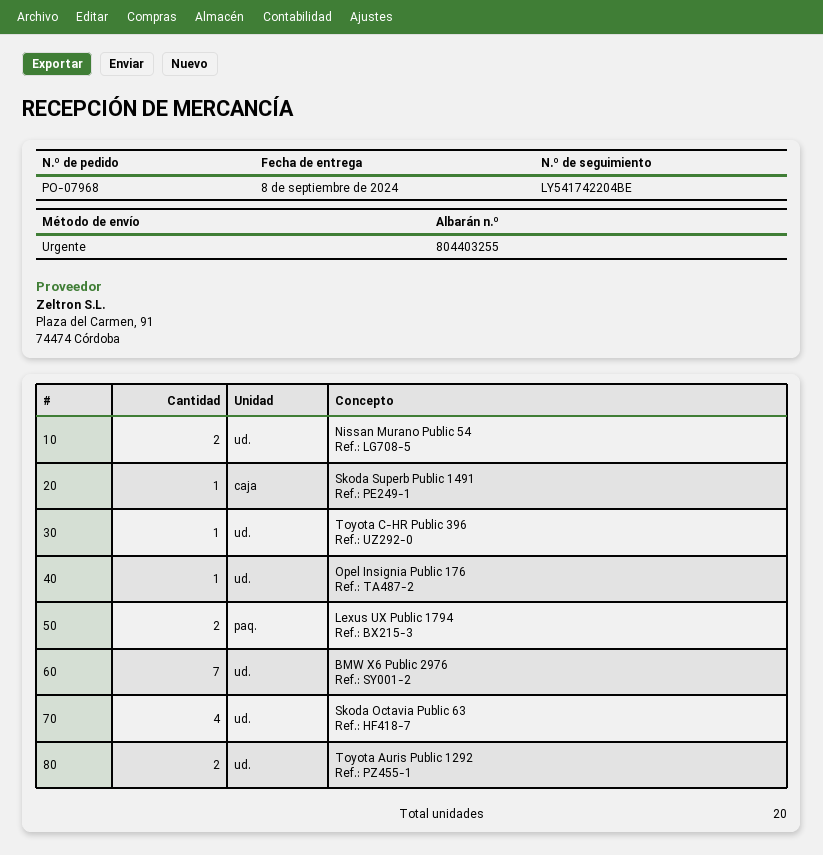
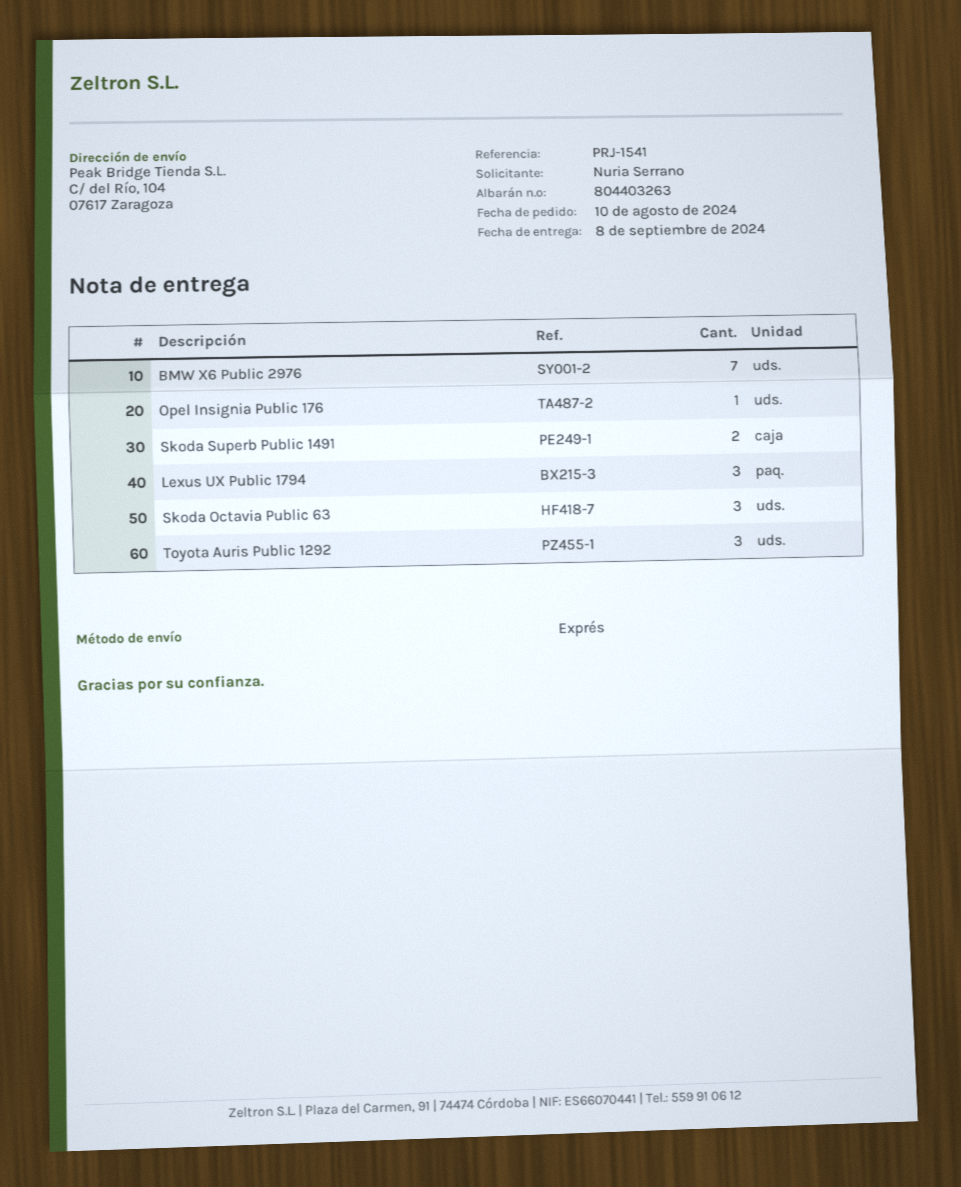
delivery note number: 804403255 -> 804403263
Nissan Murano Public 54: 2 -> none
Skoda Superb Public 1491: 1 -> 2
Toyota C-HR Public 396: 1 -> none
Lexus UX Public 1794: 2 -> 3
Skoda Octavia Public 63: 4 -> 3
Toyota Auris Public 1292: 2 -> 3

